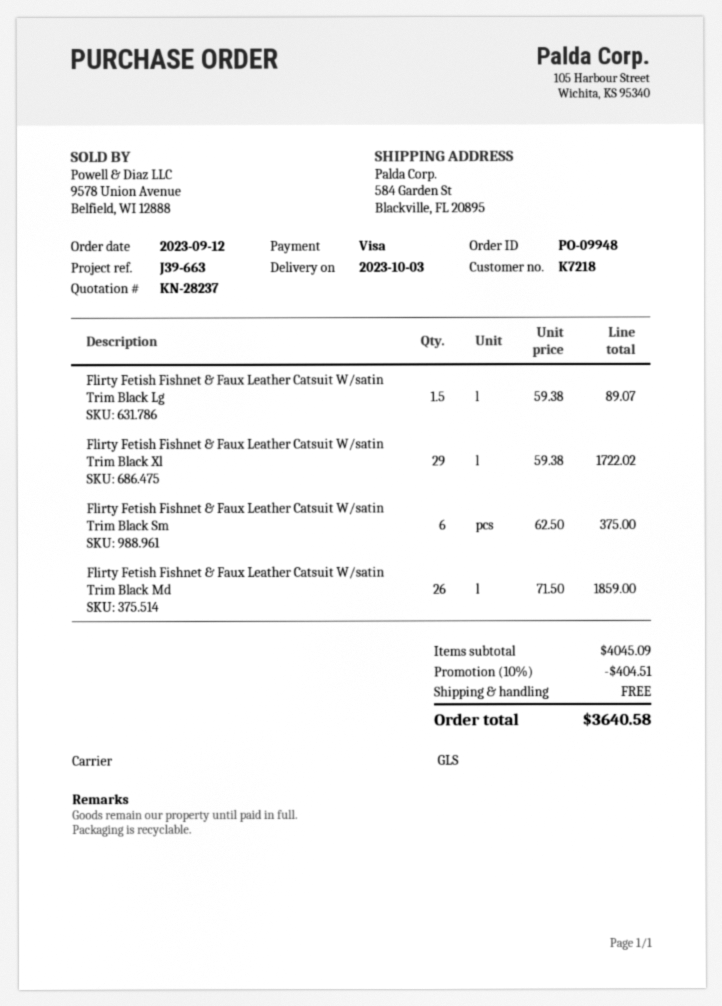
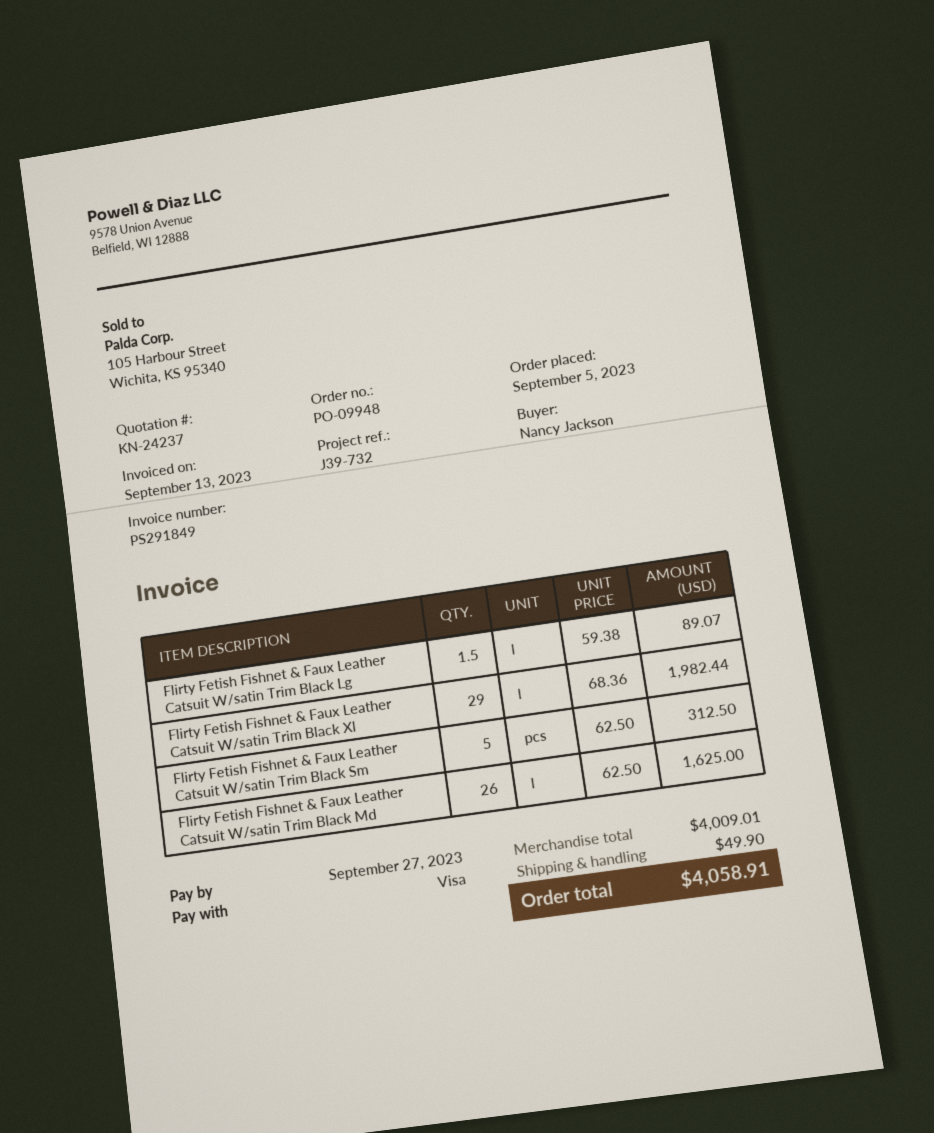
quote number: KN-28237 -> KN-24237
order date: 2023-09-12 -> 2023-09-05
reference: J39-663 -> J39-732
Flirty Fetish Fishnet & Faux Leather Catsuit W/satin Trim Black Xl: 29 x 59.38 = 1722.02 -> 29 x 68.36 = 1982.44
Flirty Fetish Fishnet & Faux Leather Catsuit W/satin Trim Black Sm: 6 x 62.50 = 375.00 -> 5 x 62.50 = 312.50
Flirty Fetish Fishnet & Faux Leather Catsuit W/satin Trim Black Md: 26 x 71.50 = 1859.00 -> 26 x 62.50 = 1625.00
subtotal: 4045.09 -> 4009.01
discount: 10% = 404.51 -> none
shipping: 0.00 -> 49.90
total: 3640.58 -> 4058.91

